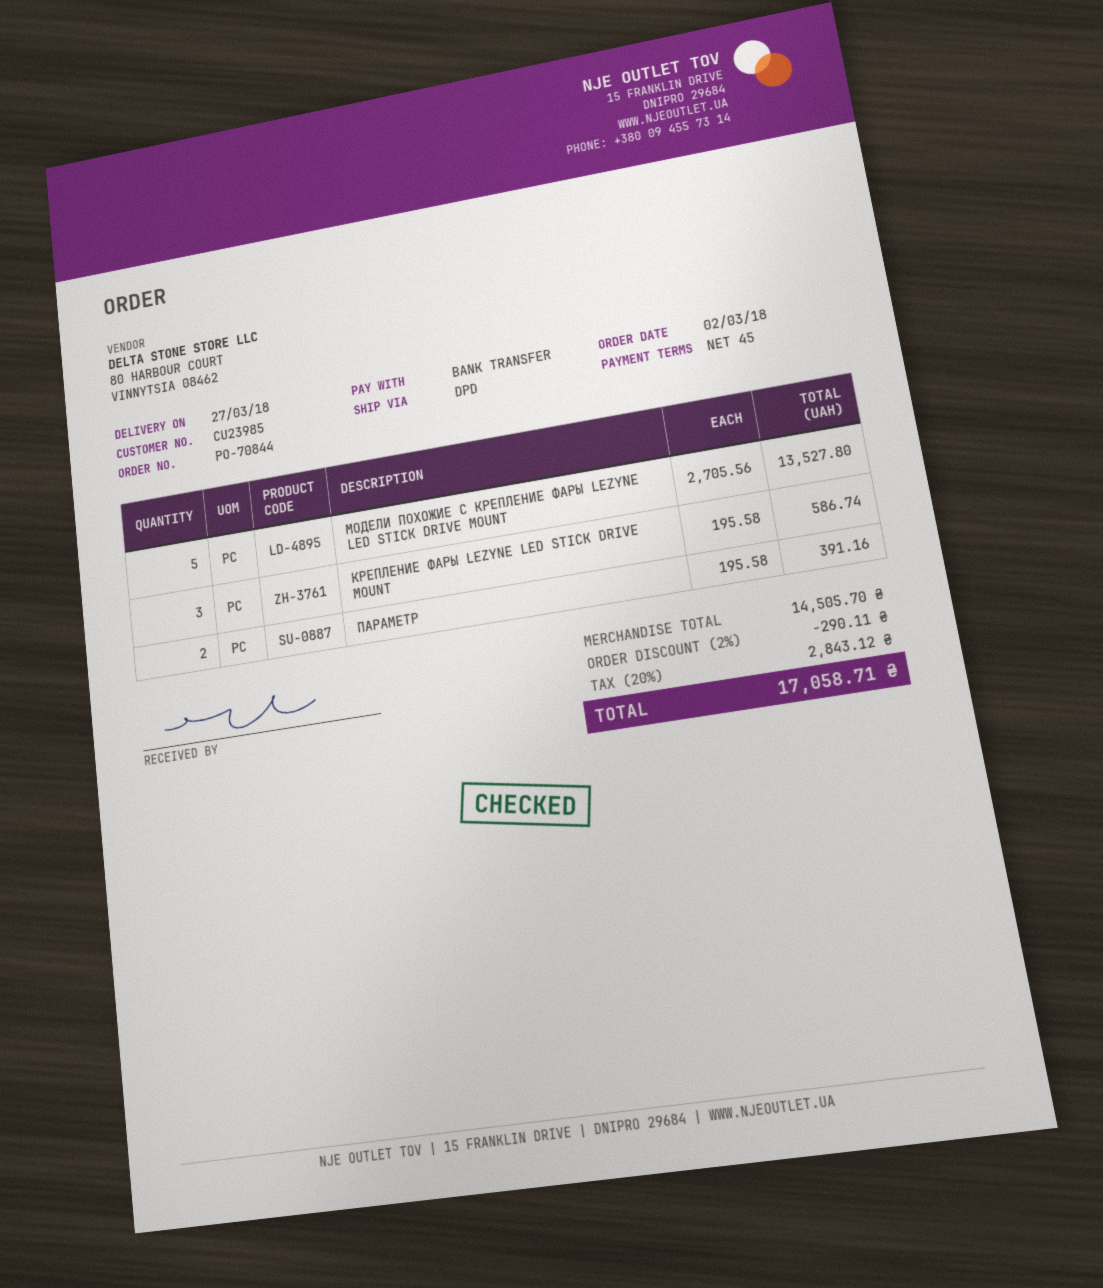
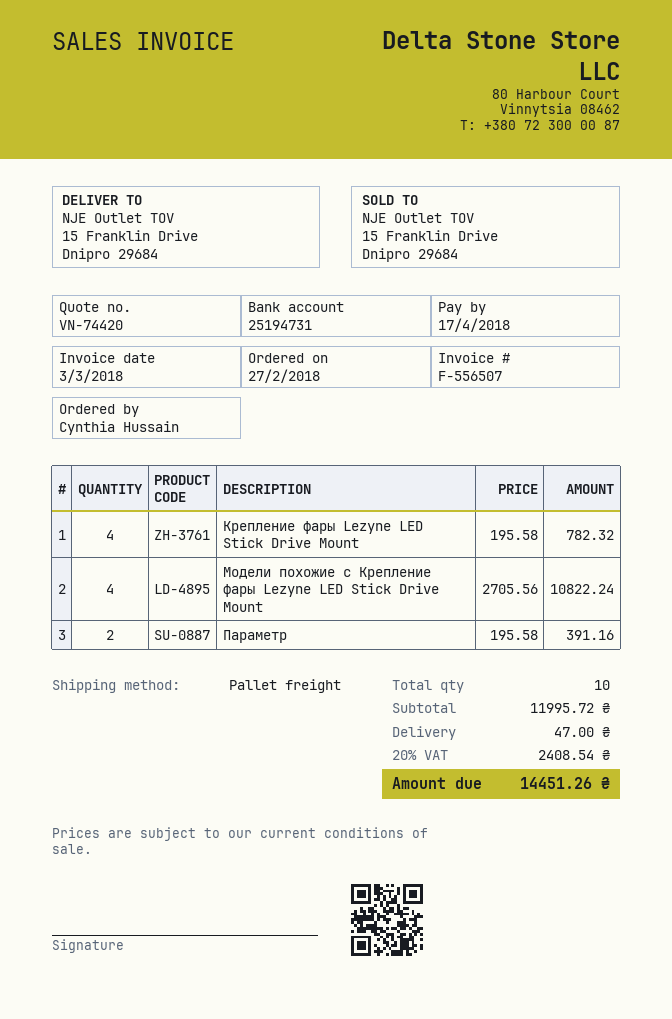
order date: 2018-03-02 -> 2018-02-27
shipping method: DPD -> pallet freight
МОДЕЛИ ПОХОЖИЕ С КРЕПЛЕНИЕ ФАРЫ LEZYNE LED STICK DRIVE MOUNT: 5 x 2705.56 = 13527.80 -> 4 x 2705.56 = 10822.24
КРЕПЛЕНИЕ ФАРЫ LEZYNE LED STICK DRIVE MOUNT: 3 x 195.58 = 586.74 -> 4 x 195.58 = 782.32
subtotal: 14505.70 -> 11995.72
discount: 2% = 290.11 -> none
shipping: none -> 47.00
tax: 20% = 2843.12 -> 20% = 2408.54
total: 17058.71 -> 14451.26

